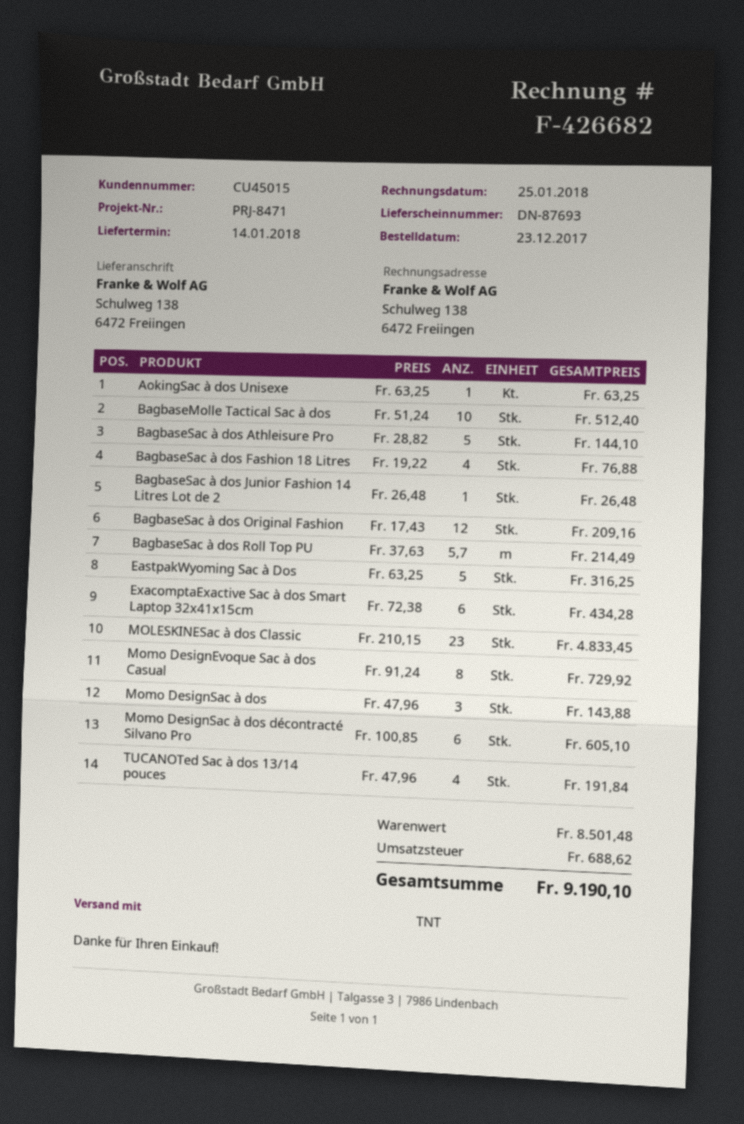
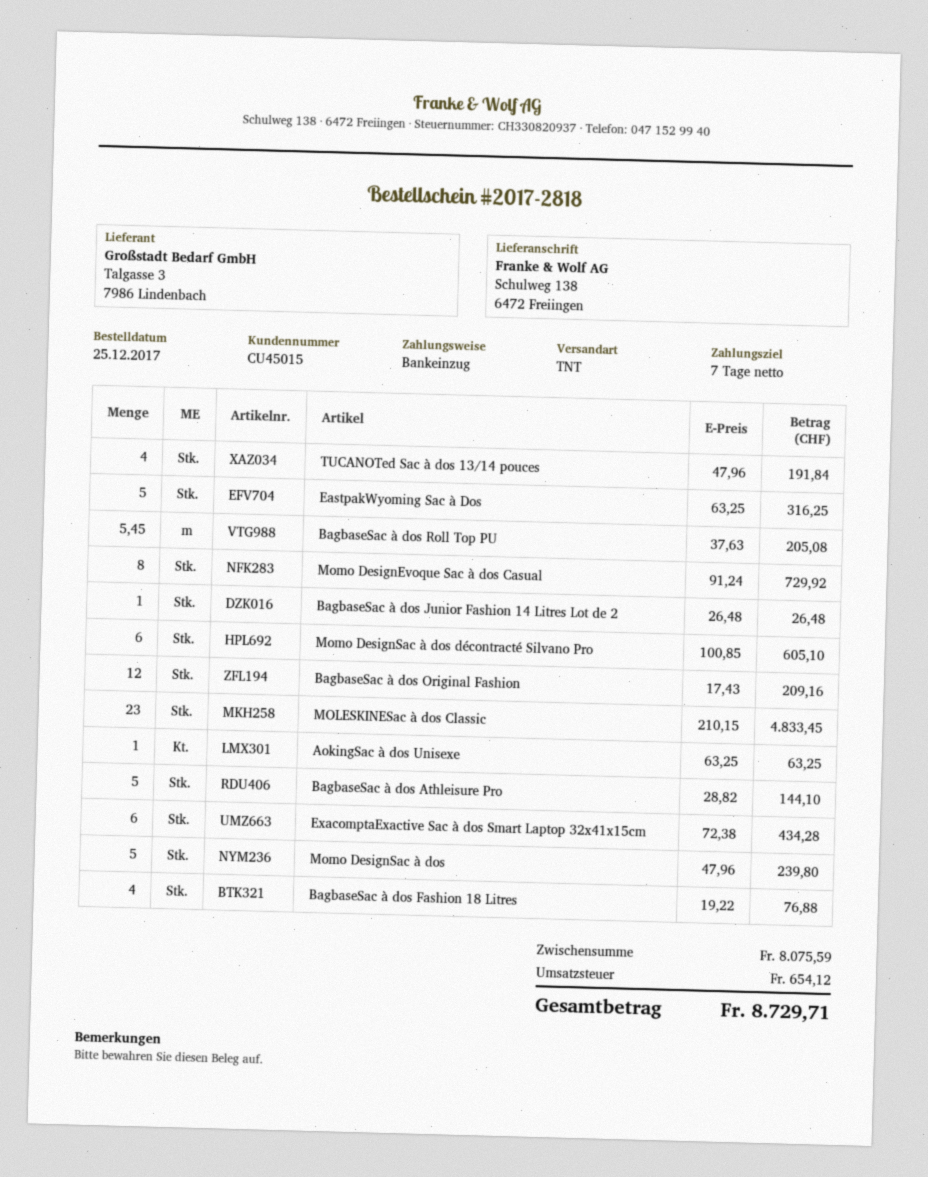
order date: 2017-12-23 -> 2017-12-25
BagbaseMolle Tactical Sac à dos: 10 x 51.24 = 512.40 -> none
BagbaseSac à dos Roll Top PU: 5.7 x 37.63 = 214.49 -> 5.45 x 37.63 = 205.08
Momo DesignSac à dos: 3 x 47.96 = 143.88 -> 5 x 47.96 = 239.80
subtotal: 8501.48 -> 8075.59
tax: 688.62 -> 654.12
total: 9190.10 -> 8729.71

